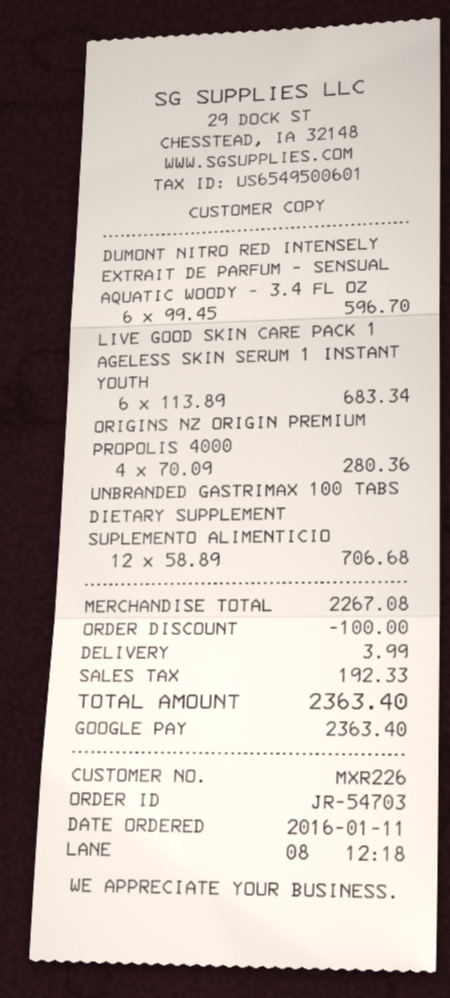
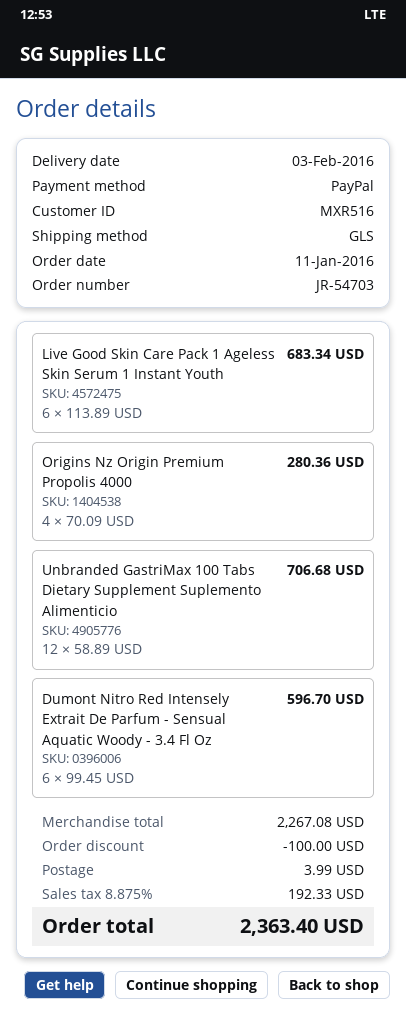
customer number: MXR226 -> MXR516
payment method: Google Pay -> PayPal

